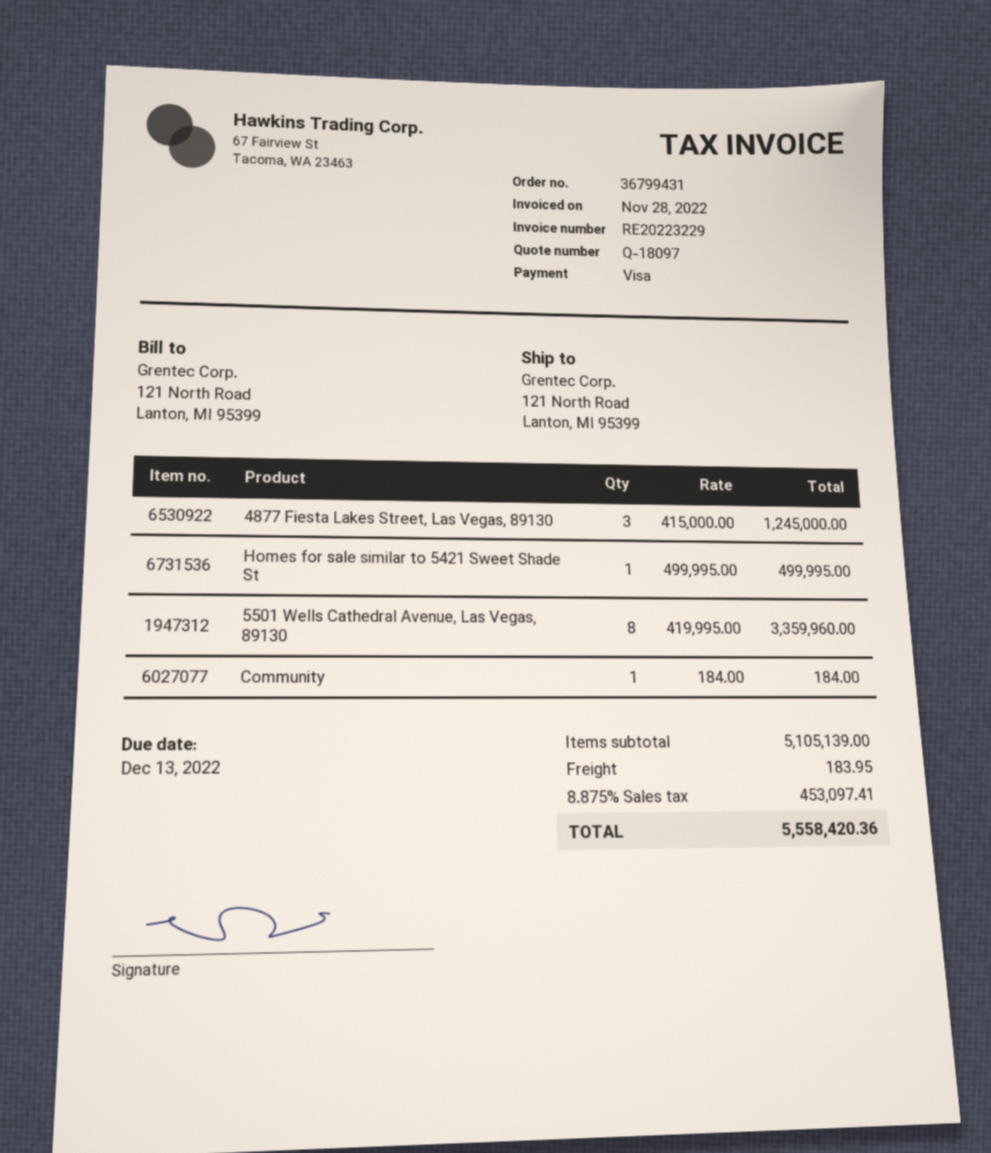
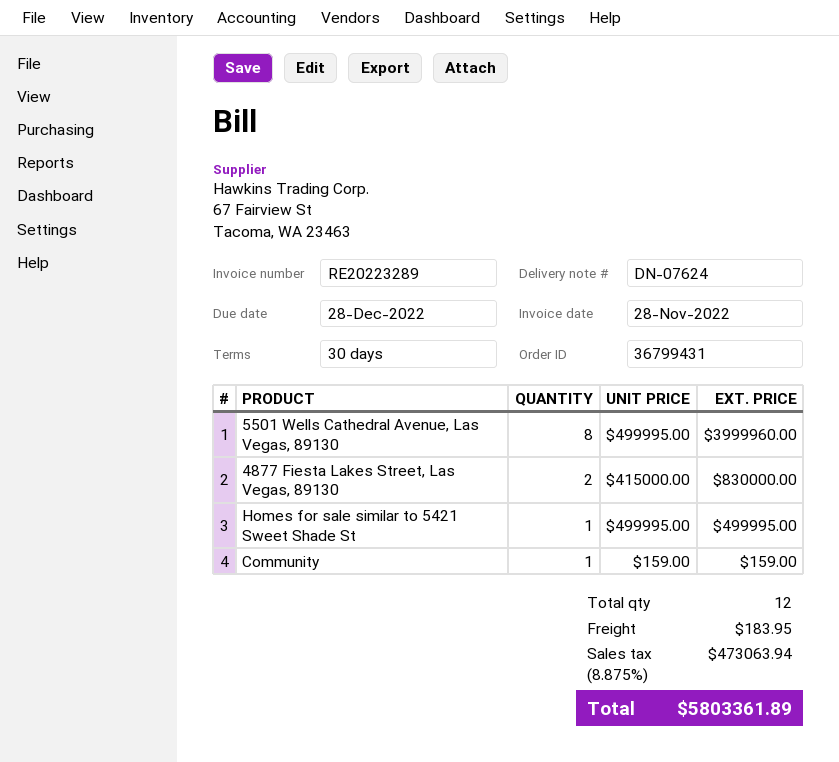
invoice number: RE20223229 -> RE20223289
due date: 2022-12-13 -> 2022-12-28
4877 Fiesta Lakes Street, Las Vegas, 89130: 3 x 415000.00 = 1245000.00 -> 2 x 415000.00 = 830000.00
5501 Wells Cathedral Avenue, Las Vegas, 89130: 8 x 419995.00 = 3359960.00 -> 8 x 499995.00 = 3999960.00
Community: 1 x 184.00 = 184.00 -> 1 x 159.00 = 159.00
tax: 8.875% = 453097.41 -> 8.875% = 473063.94
total: 5558420.36 -> 5803361.89

